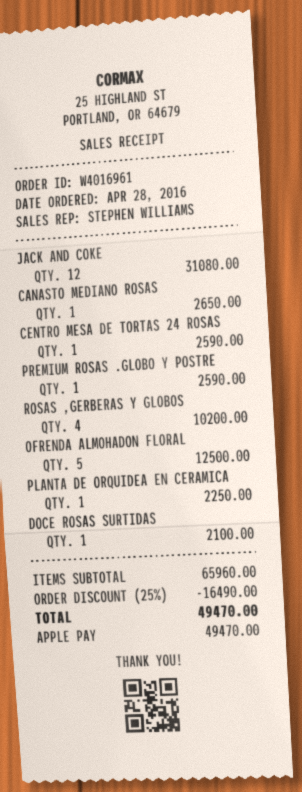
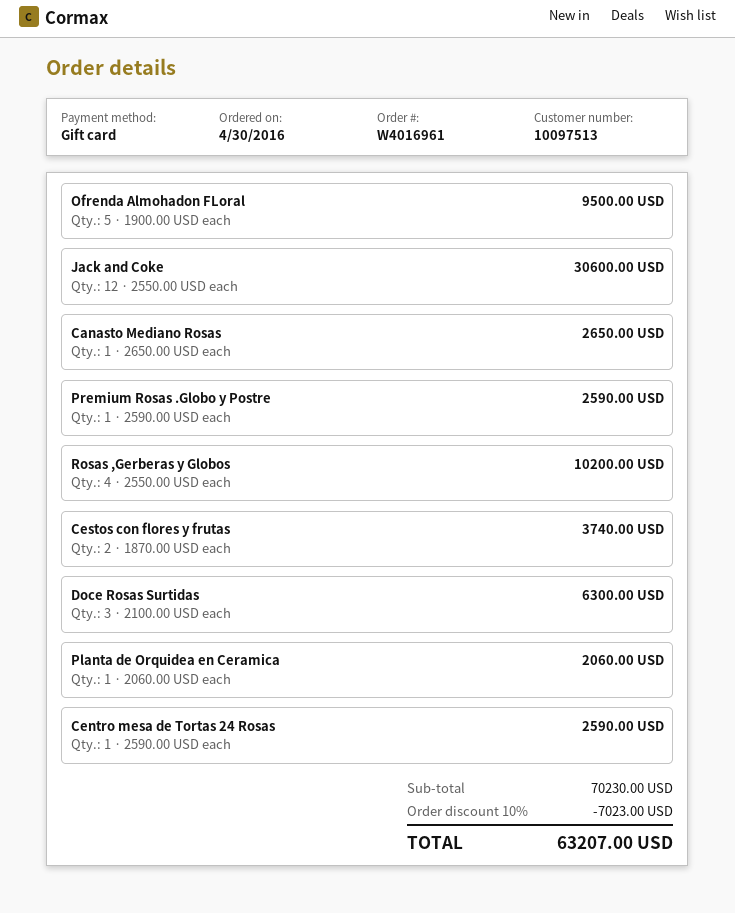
order date: 2016-04-28 -> 2016-04-30
payment method: Apple Pay -> gift card
JACK AND COKE: 12 for 31080.00 -> 12 for 30600.00
OFRENDA ALMOHADON FLORAL: 5 for 12500.00 -> 5 for 9500.00
PLANTA DE ORQUIDEA EN CERAMICA: 1 for 2250.00 -> 1 for 2060.00
DOCE ROSAS SURTIDAS: 1 for 2100.00 -> 3 for 6300.00
Cestos con flores y frutas: none -> 2 for 3740.00
subtotal: 65960.00 -> 70230.00
discount: 25% = 16490.00 -> 10% = 7023.00
total: 49470.00 -> 63207.00

